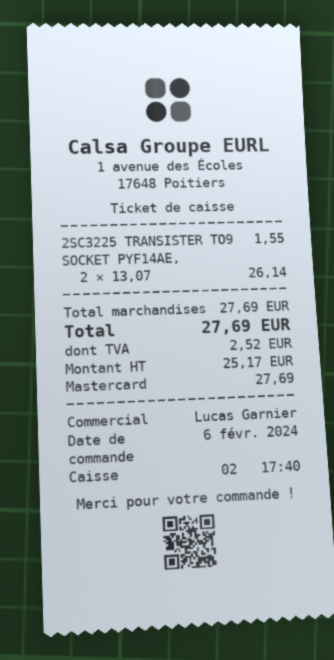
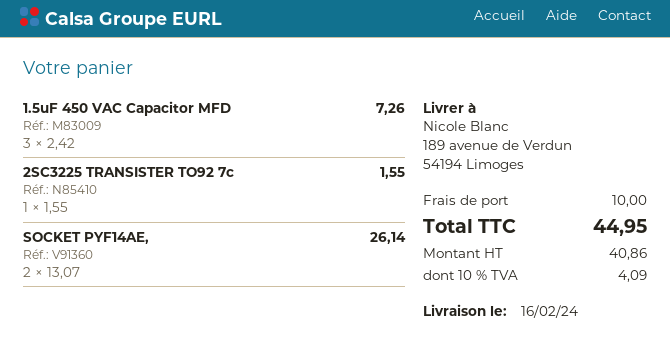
1.5uF 450 VAC Capacitor MFD: none -> 3 x 2.42 = 7.26
shipping: none -> 10.00
net: 25.17 -> 40.86
tax: 2.52 -> 4.09
total: 27.69 -> 44.95

